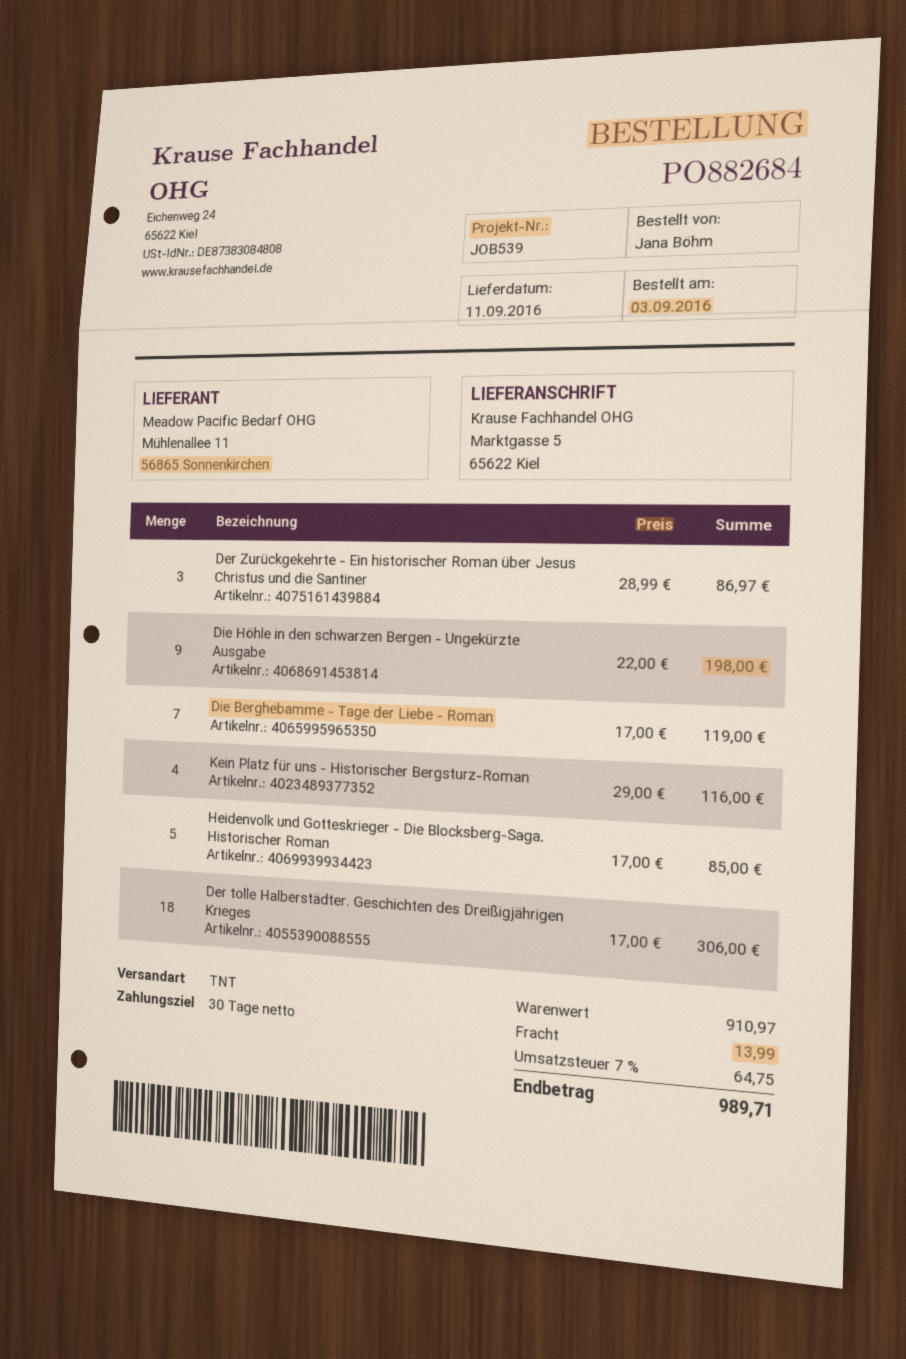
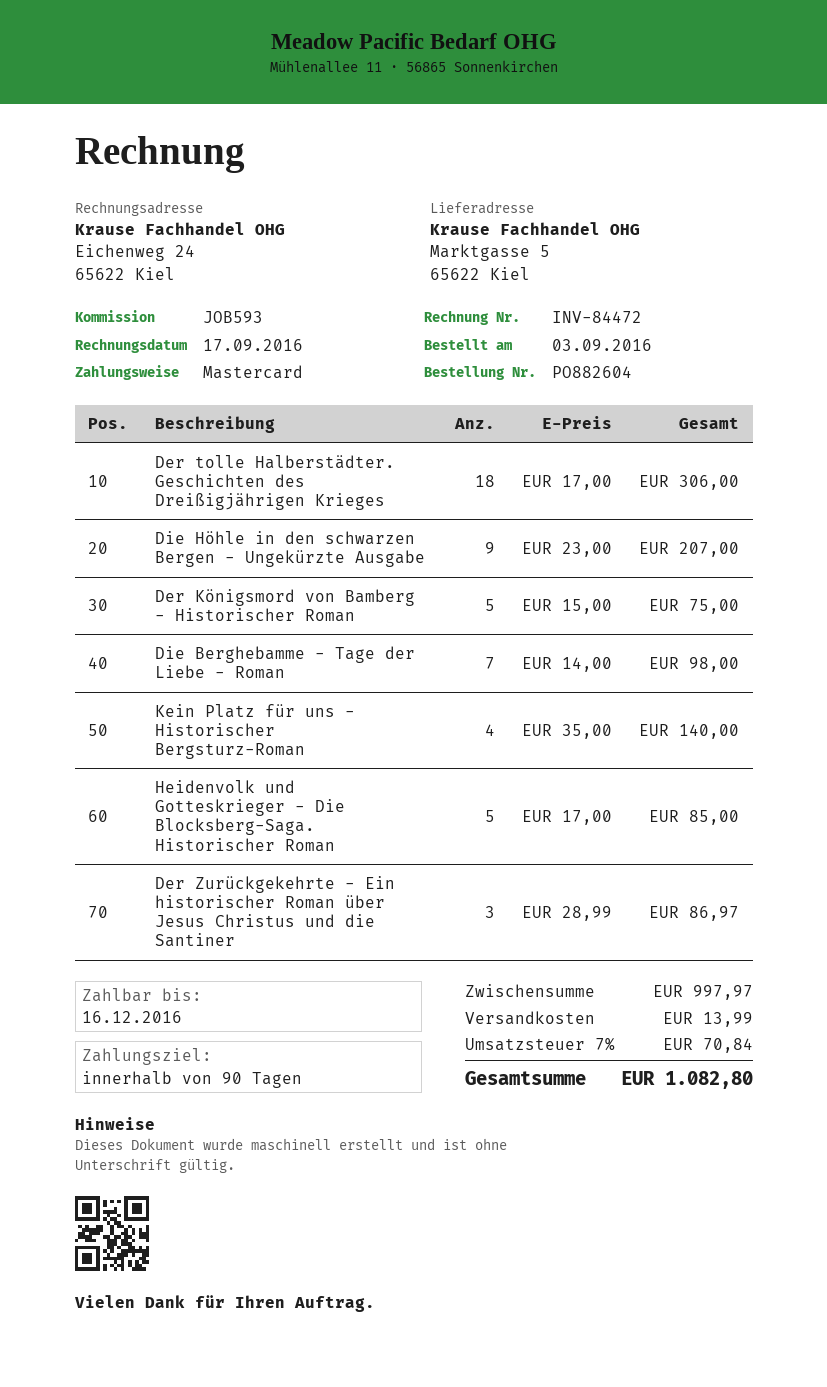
order number: PO882684 -> PO882604
payment terms: 30 days -> 90 days
reference: JOB539 -> JOB593
Die Höhle in den schwarzen Bergen - Ungekürzte Ausgabe: 9 x 22.00 = 198.00 -> 9 x 23.00 = 207.00
Die Berghebamme - Tage der Liebe - Roman: 7 x 17.00 = 119.00 -> 7 x 14.00 = 98.00
Kein Platz für uns - Historischer Bergsturz-Roman: 4 x 29.00 = 116.00 -> 4 x 35.00 = 140.00
Der Königsmord von Bamberg - Historischer Roman: none -> 5 x 15.00 = 75.00
subtotal: 910.97 -> 997.97
tax: 7% = 64.75 -> 7% = 70.84
total: 989.71 -> 1082.80

